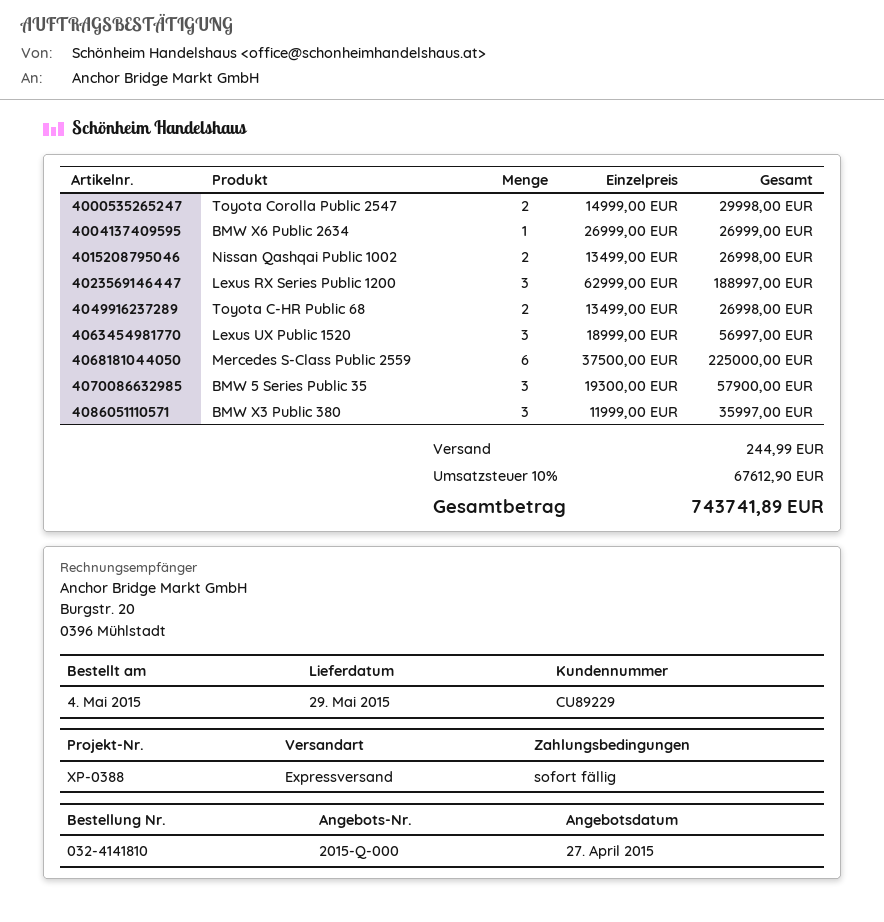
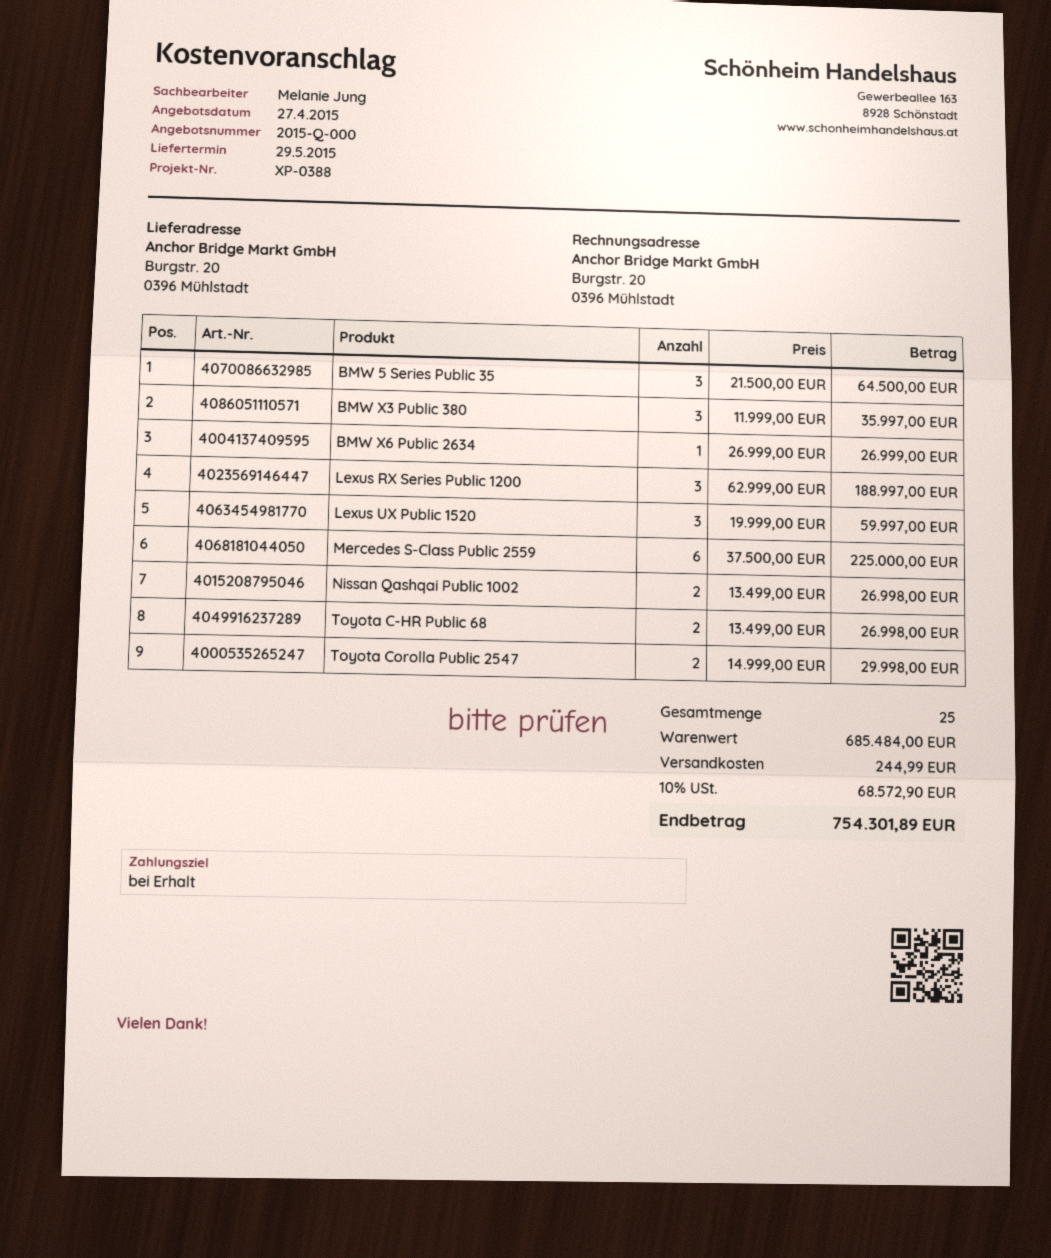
Lexus UX Public 1520: 3 x 18999.00 = 56997.00 -> 3 x 19999.00 = 59997.00
BMW 5 Series Public 35: 3 x 19300.00 = 57900.00 -> 3 x 21500.00 = 64500.00
tax: 10% = 67612.90 -> 10% = 68572.90
total: 743741.89 -> 754301.89

